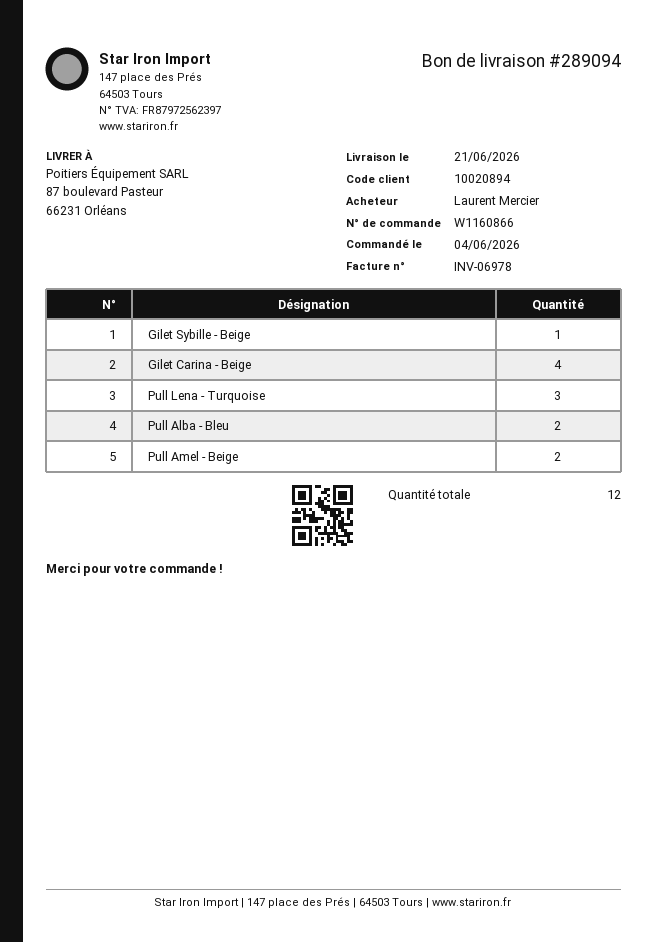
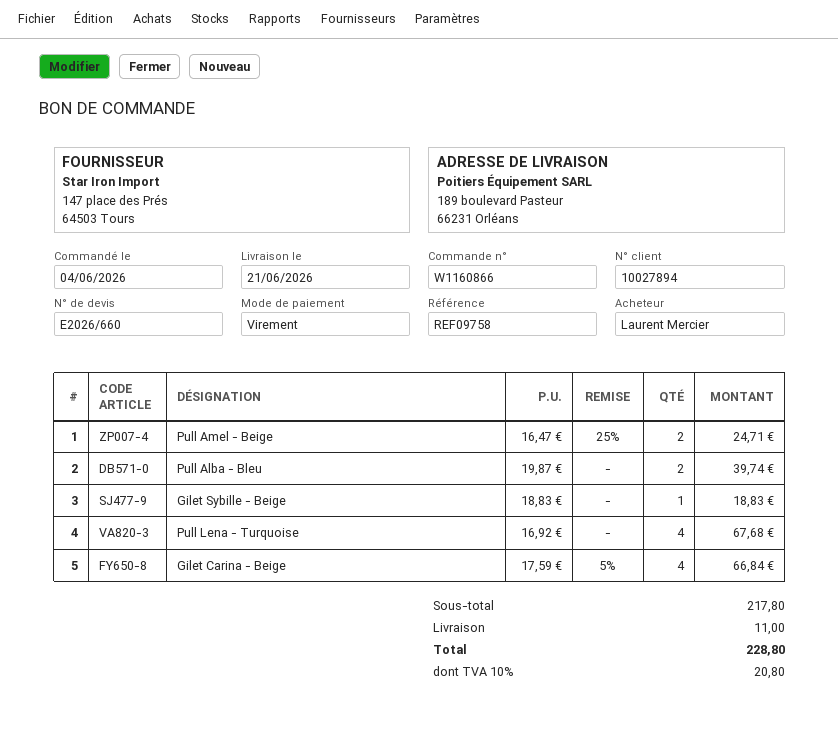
customer number: 10020894 -> 10027894
ship to: 87 boulevard Pasteur, 66231 Orléans -> 189 boulevard Pasteur, 66231 Orléans
Pull Lena - Turquoise: 3 -> 4

